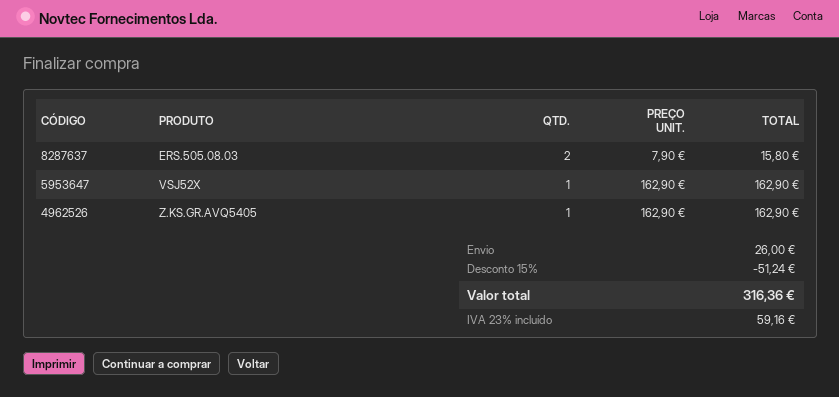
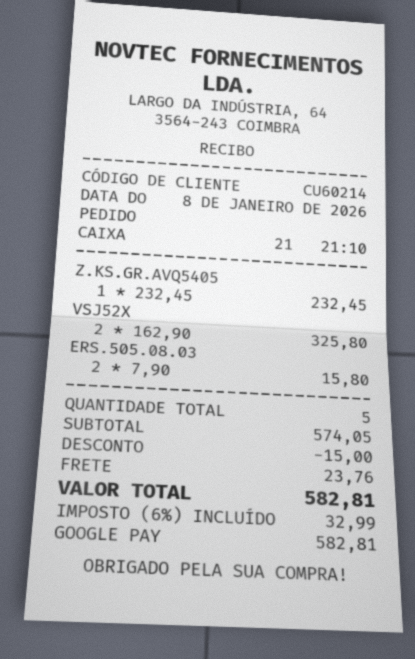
VSJ52X: 1 x 162.90 = 162.90 -> 2 x 162.90 = 325.80
Z.KS.GR.AVQ5405: 1 x 162.90 = 162.90 -> 1 x 232.45 = 232.45
discount: 51.24 -> 15.00
shipping: 26.00 -> 23.76
tax: 23% = 59.16 -> 6% = 32.99
total: 316.36 -> 582.81

